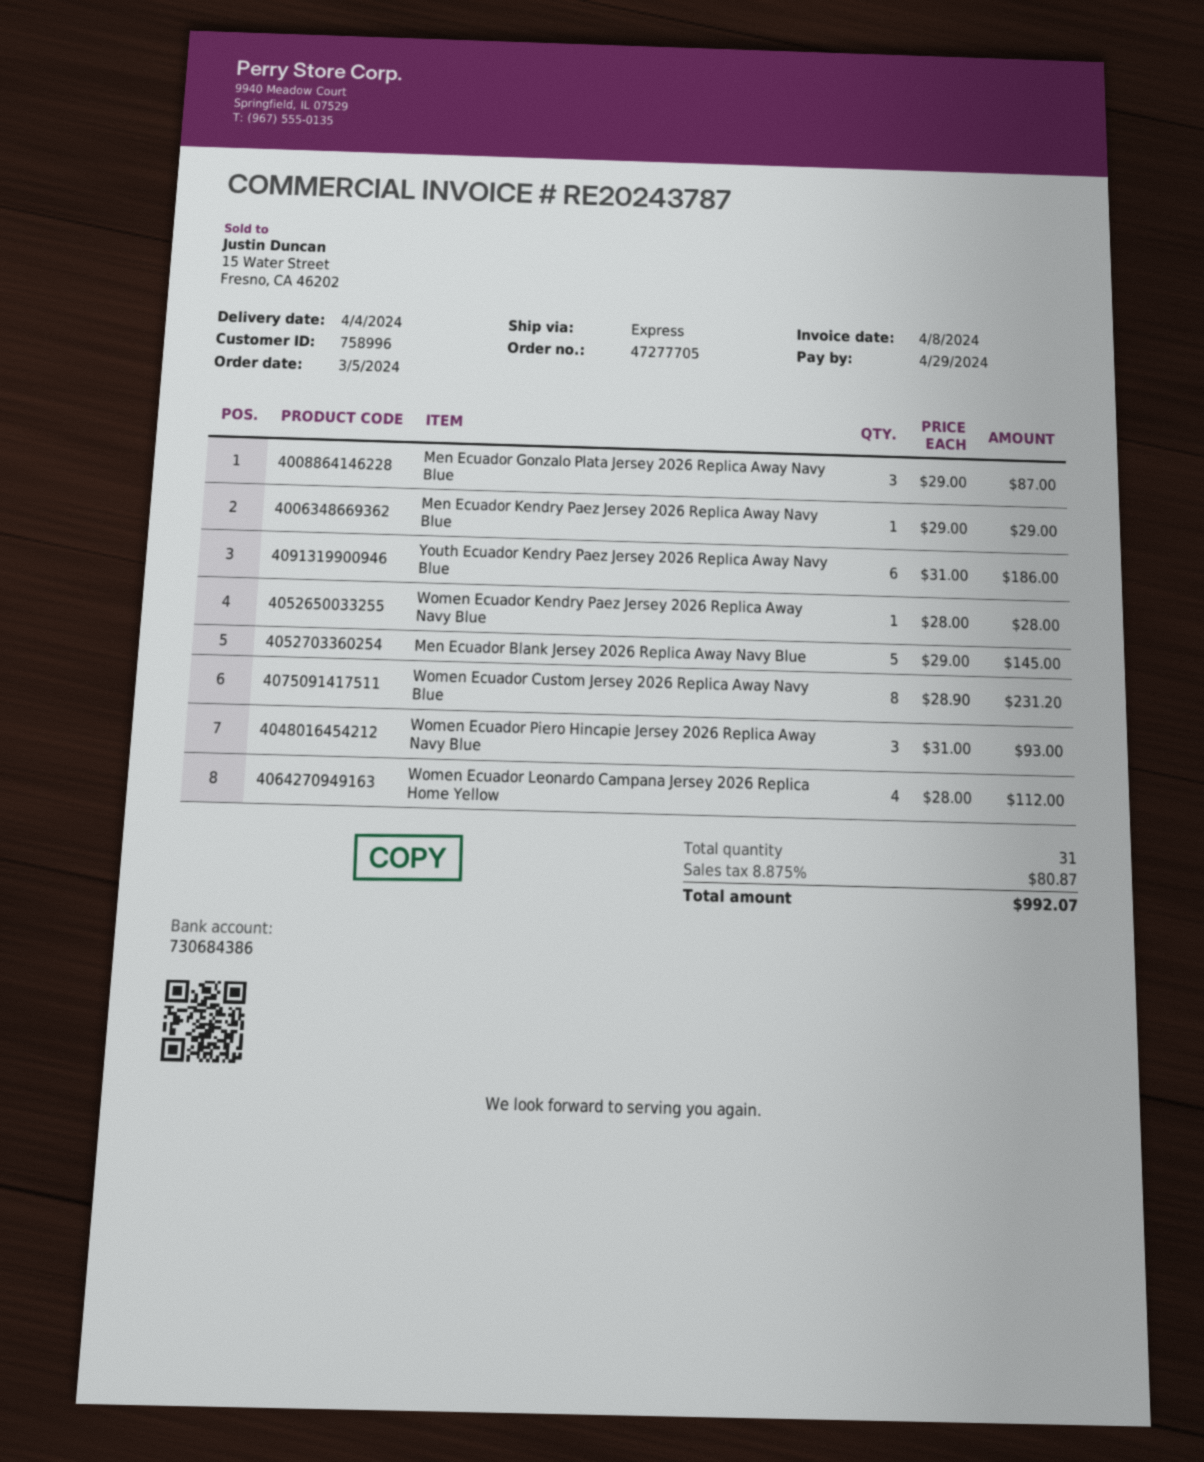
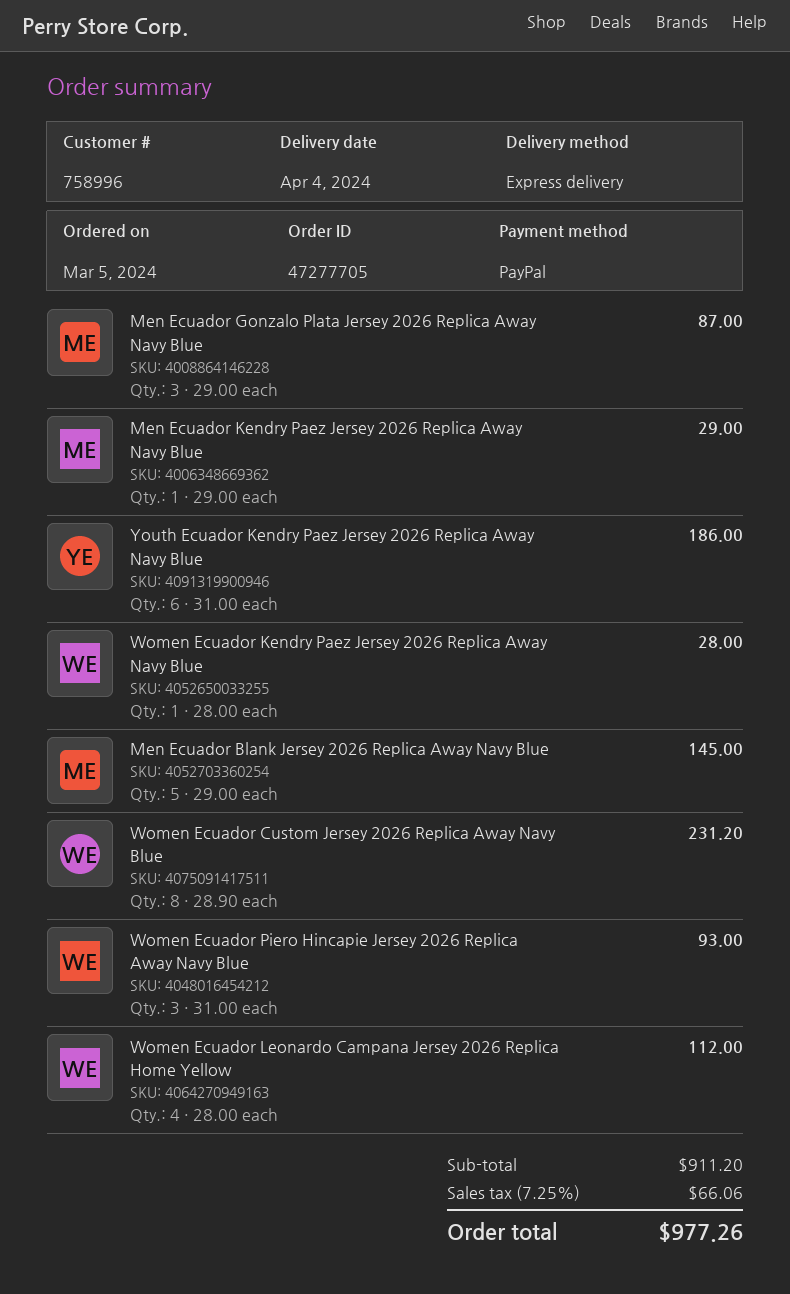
tax: 8.875% = 80.87 -> 7.25% = 66.06
total: 992.07 -> 977.26

